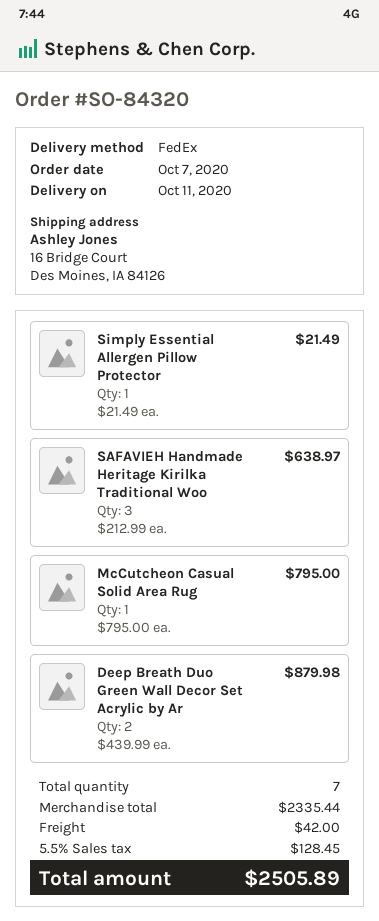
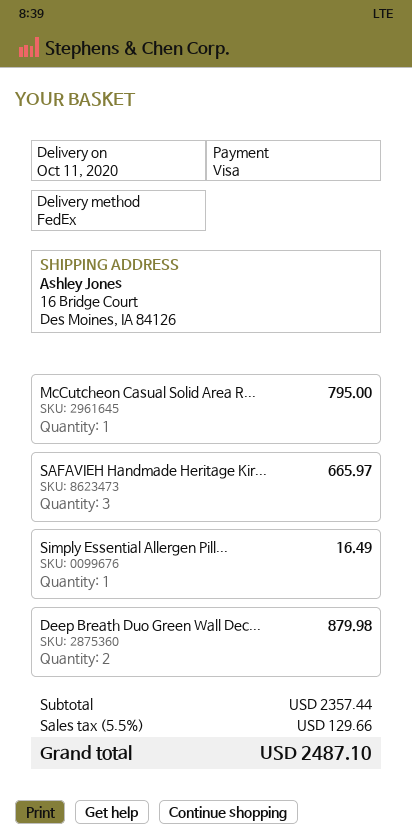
Simply Essential Allergen Pillow Protector: 1 for 21.49 -> 1 for 16.49
SAFAVIEH Handmade Heritage Kirilka Traditional Woo: 3 for 638.97 -> 3 for 665.97
subtotal: 2335.44 -> 2357.44
shipping: 42.00 -> none
tax: 5.5% = 128.45 -> 5.5% = 129.66
total: 2505.89 -> 2487.10

